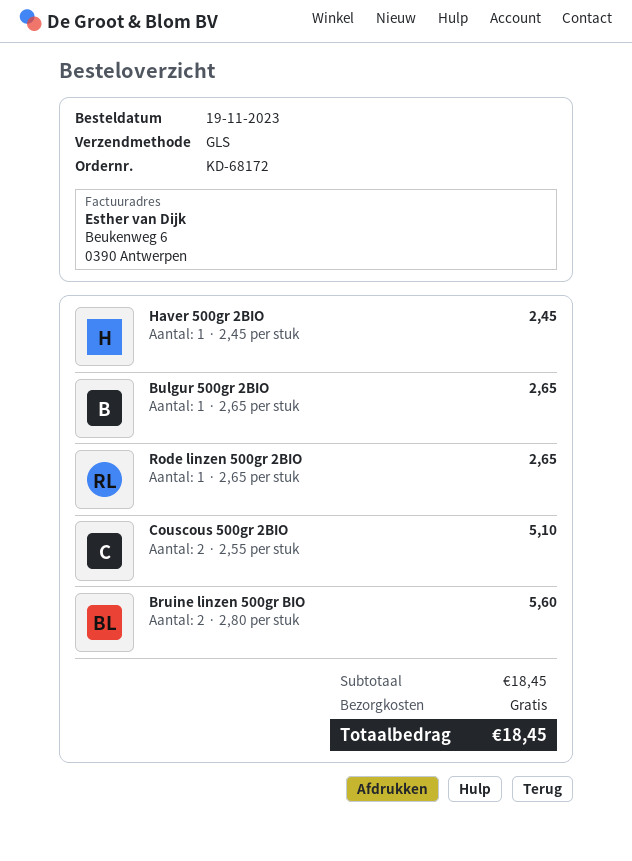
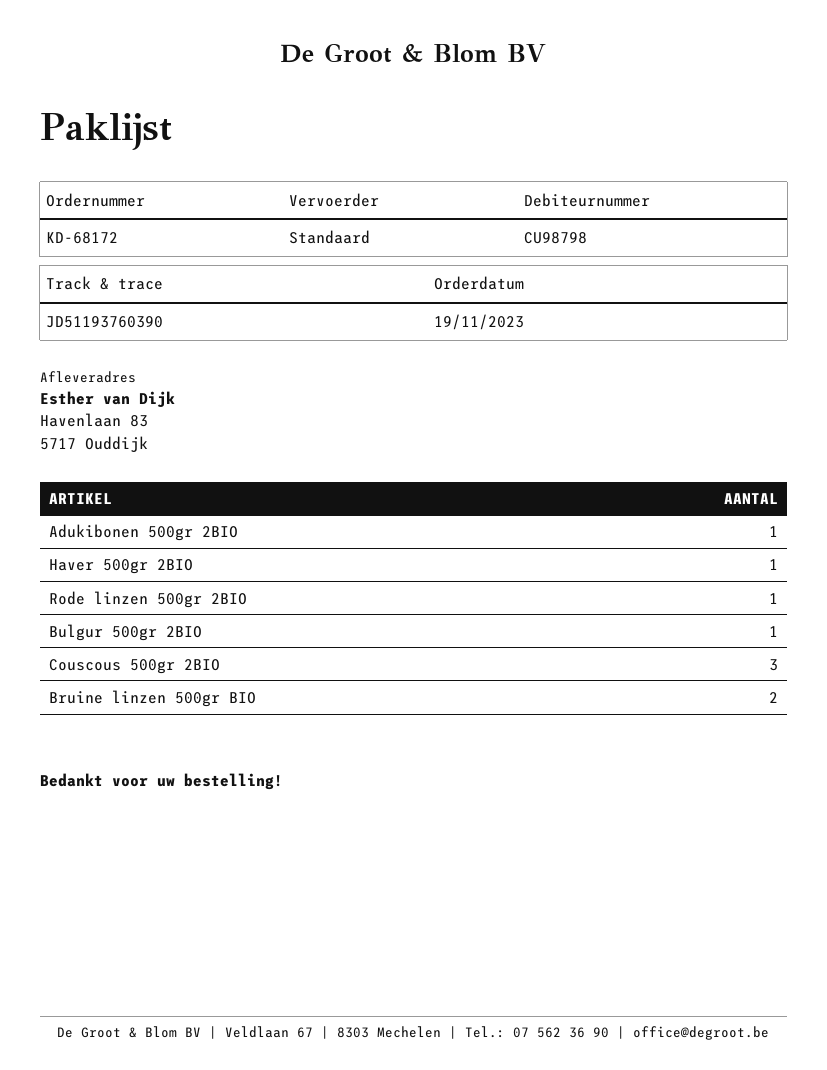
shipping method: GLS -> standard
Couscous 500gr 2BIO: 2 -> 3
Adukibonen 500gr 2BIO: none -> 1

